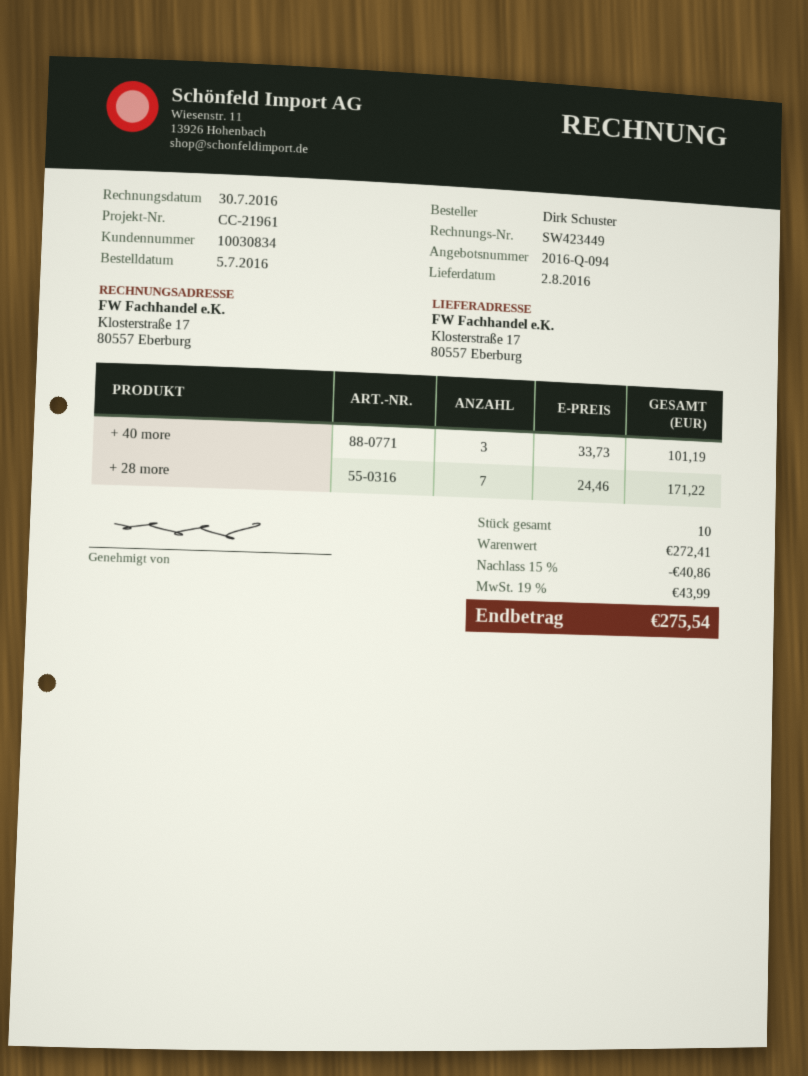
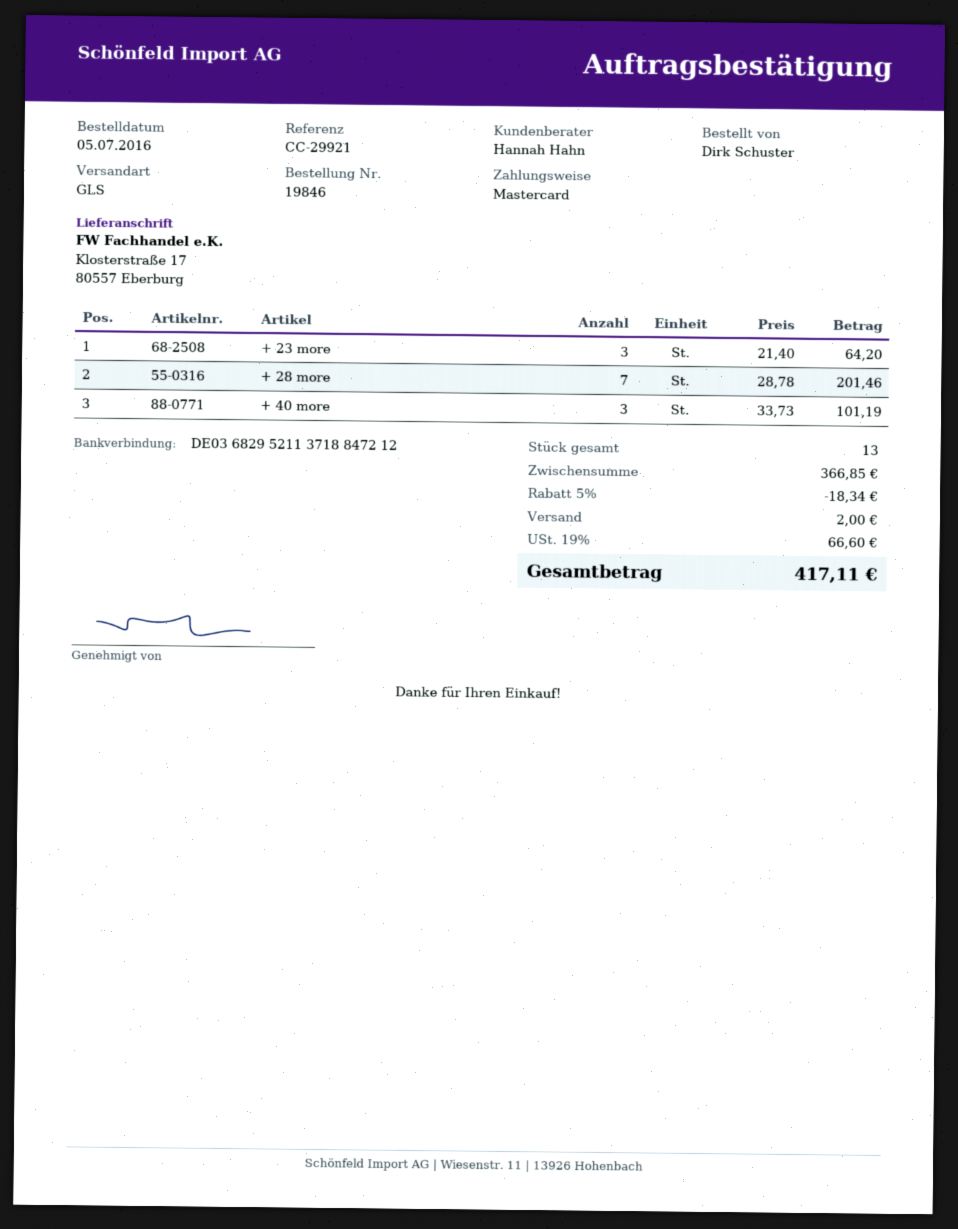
reference: CC-21961 -> CC-29921
+ 28 more: 7 x 24.46 = 171.22 -> 7 x 28.78 = 201.46
+ 23 more: none -> 3 x 21.40 = 64.20
total quantity: 10 -> 13
subtotal: 272.41 -> 366.85
discount: 15% = 40.86 -> 5% = 18.34
shipping: none -> 2.00
tax: 19% = 43.99 -> 19% = 66.60
total: 275.54 -> 417.11

